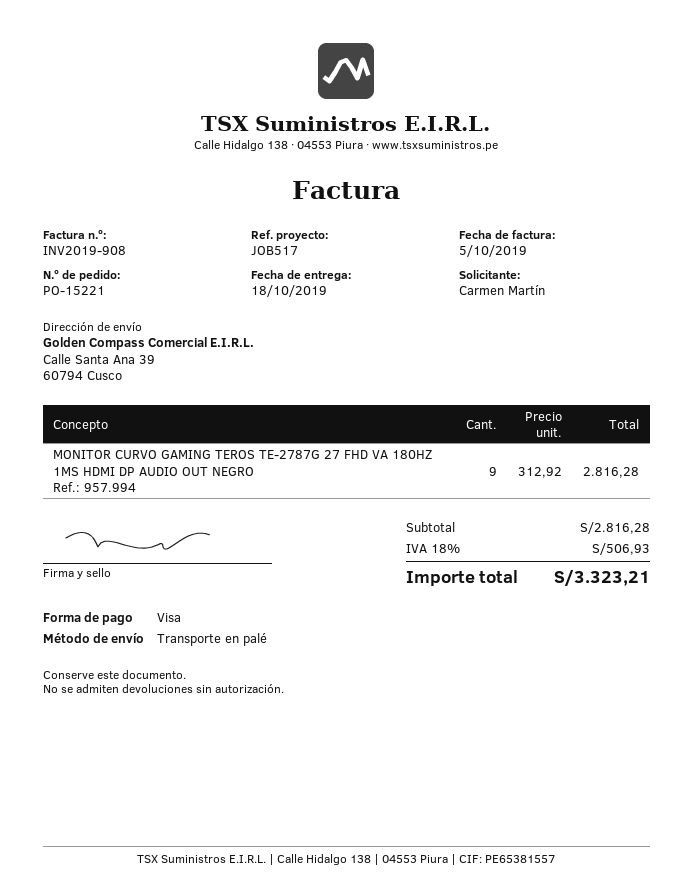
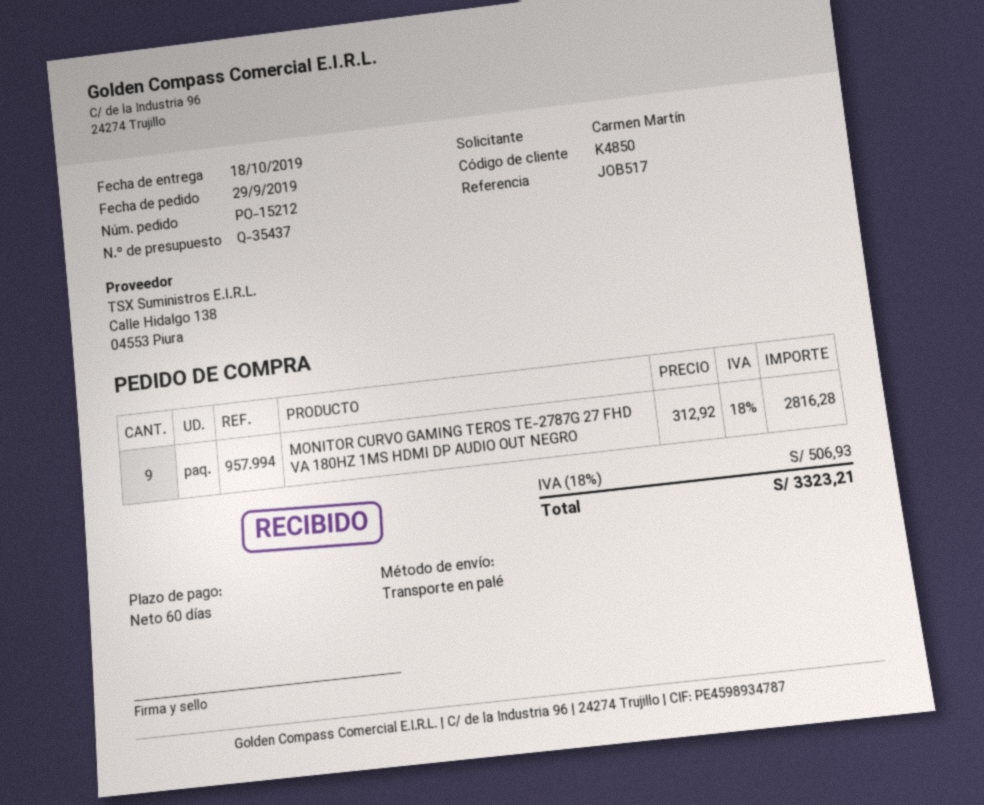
order number: PO-15221 -> PO-15212

